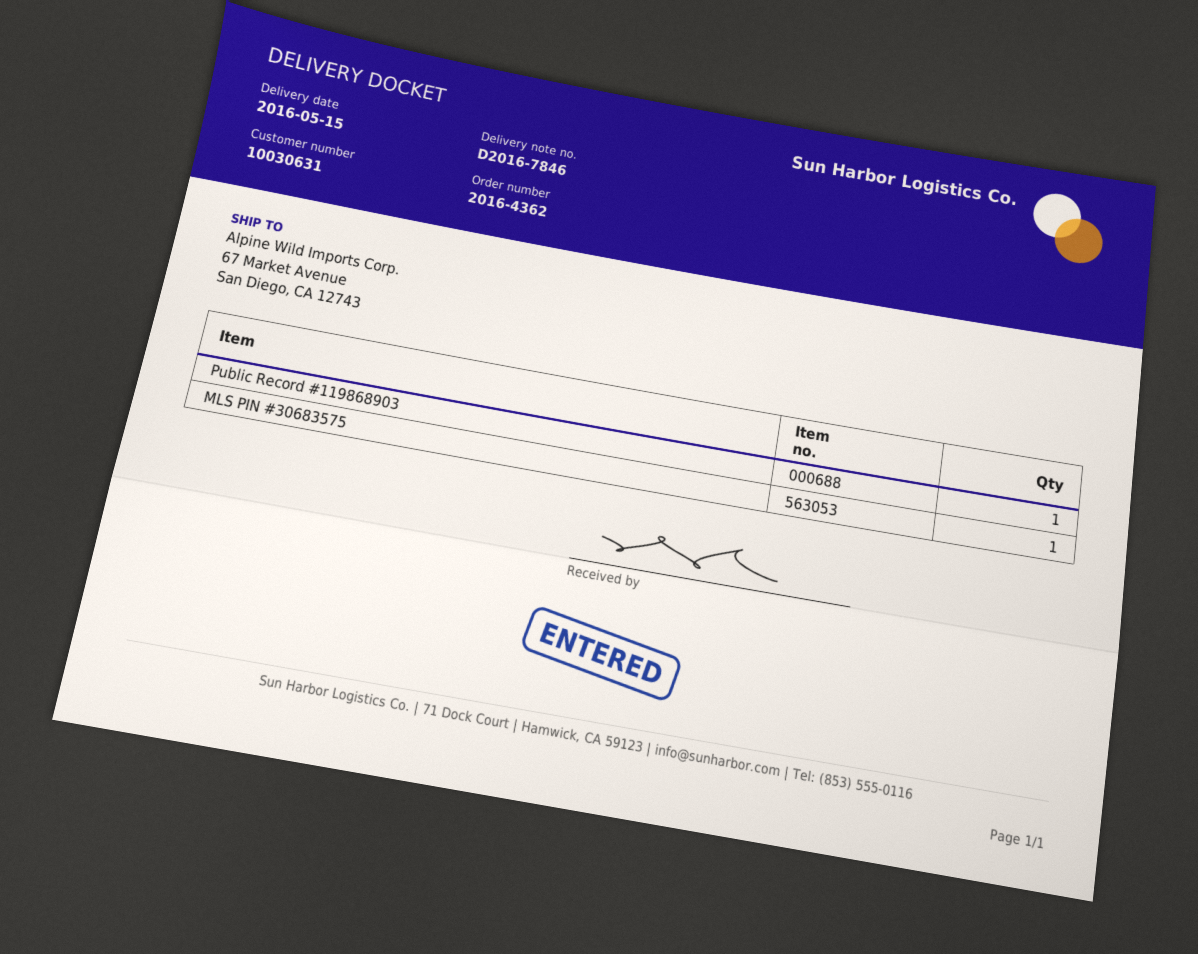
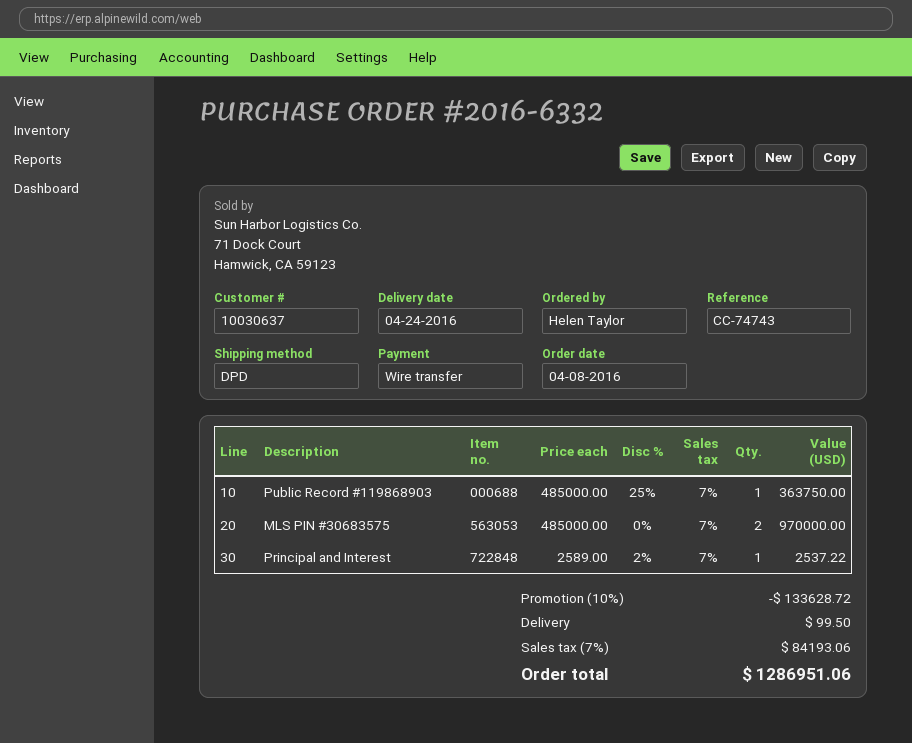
order number: 2016-4362 -> 2016-6332
delivery date: 2016-05-15 -> 2016-04-24
customer number: 10030631 -> 10030637
MLS PIN #30683575: 1 -> 2
Principal and Interest: none -> 1

